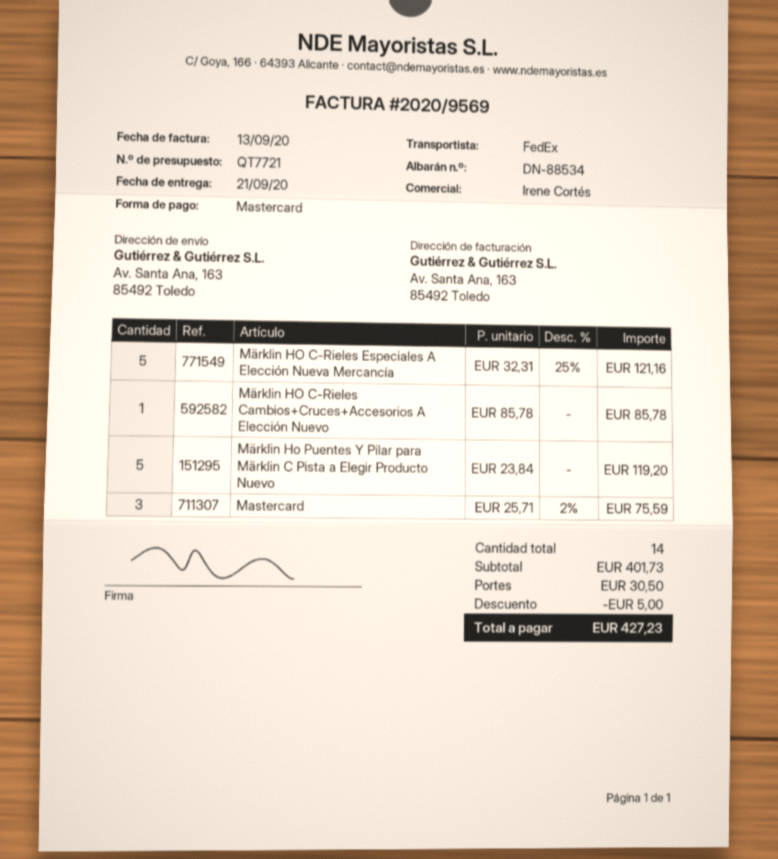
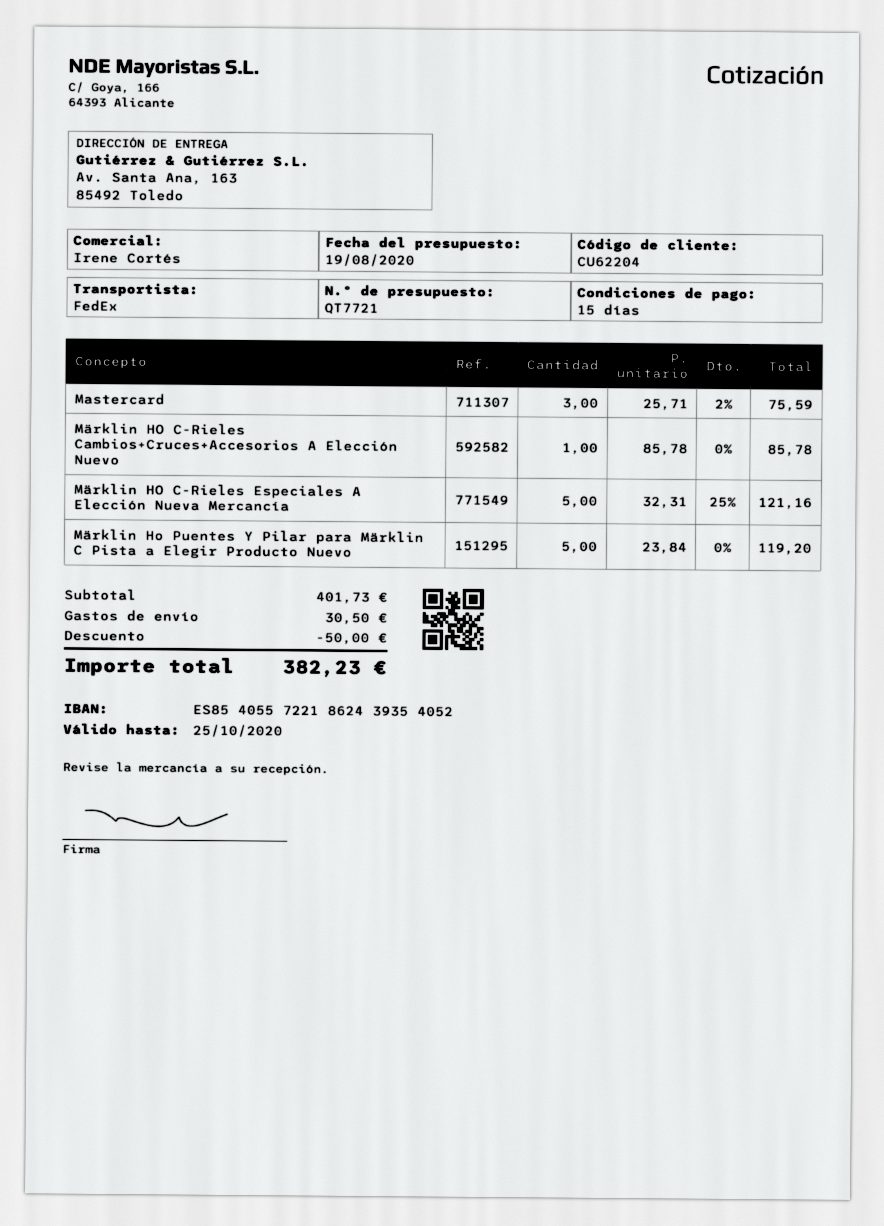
discount: 5.00 -> 50.00
total: 427.23 -> 382.23

